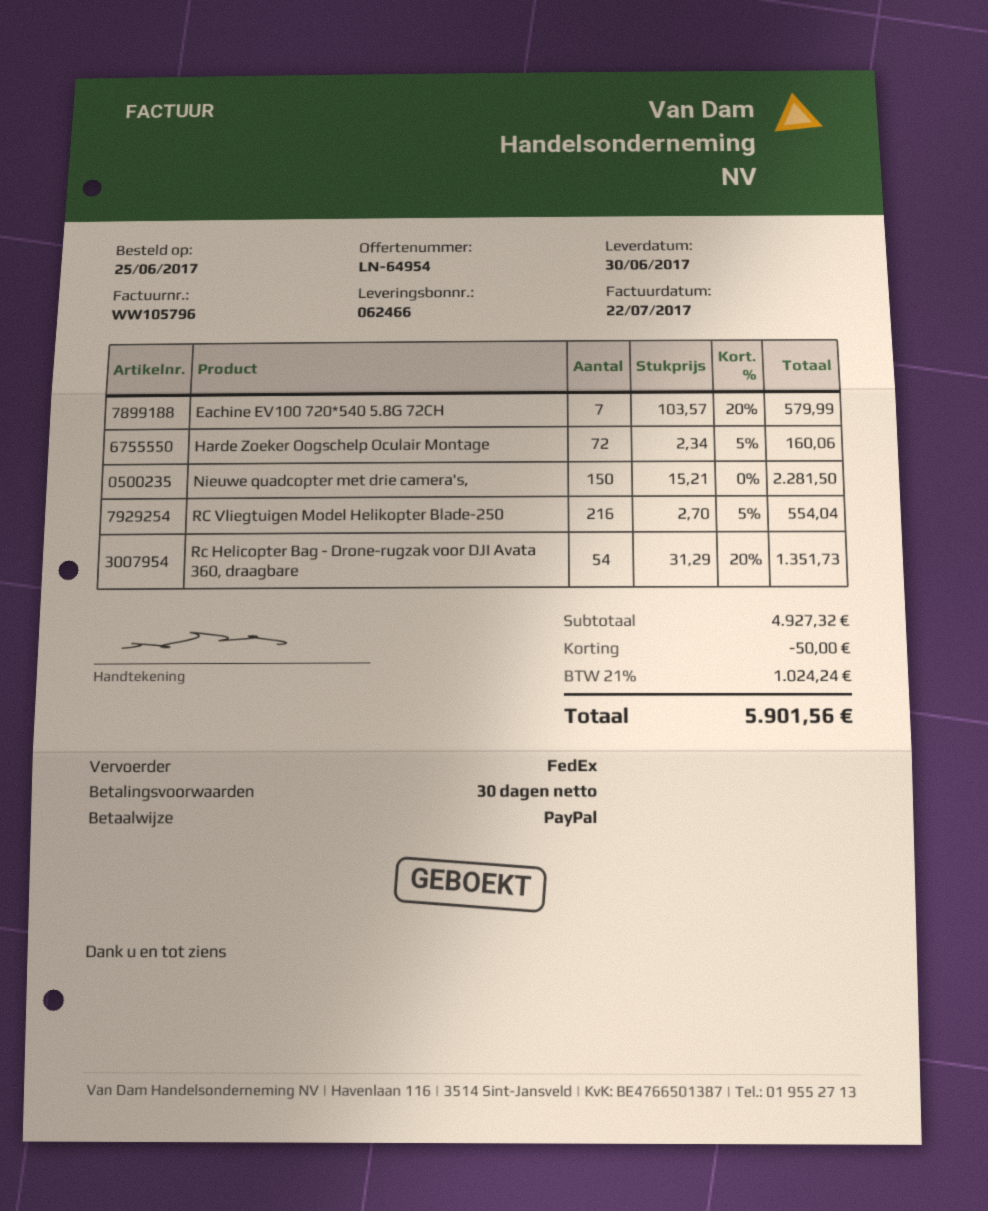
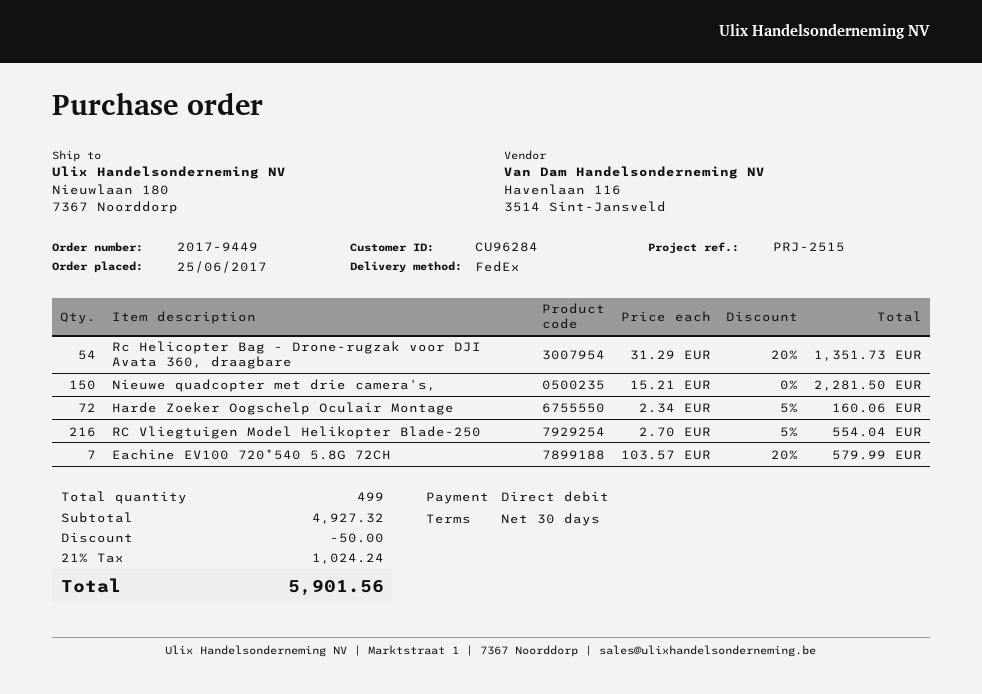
payment method: PayPal -> direct debit

